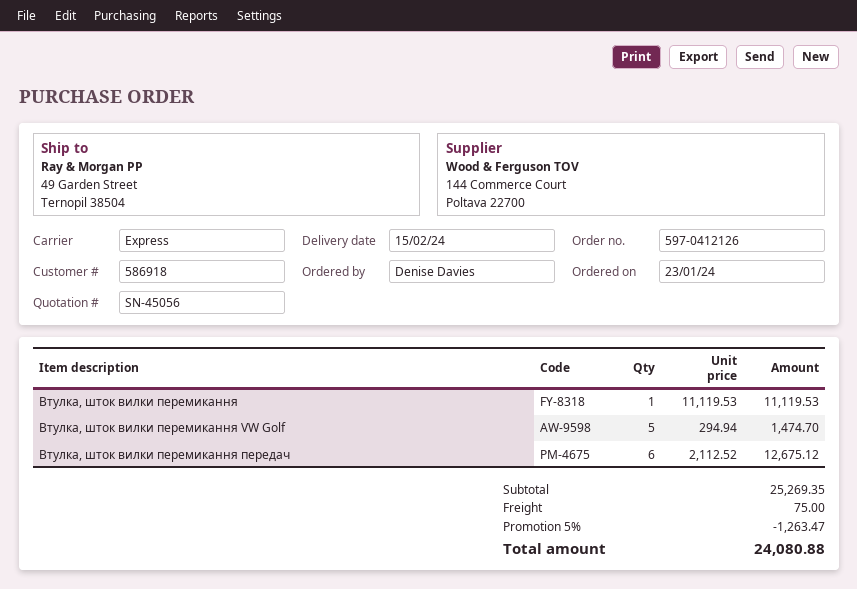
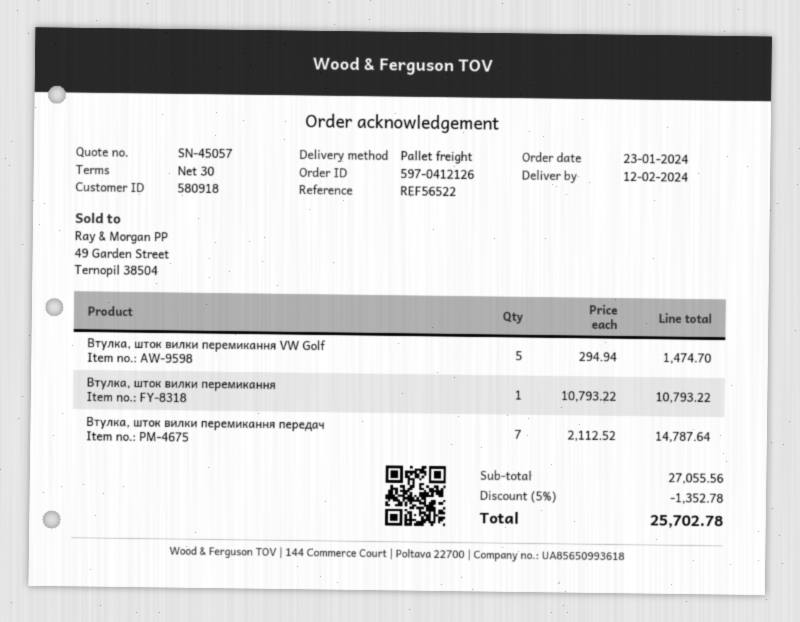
quote number: SN-45056 -> SN-45057
delivery date: 2024-02-15 -> 2024-02-12
customer number: 586918 -> 580918
shipping method: express -> pallet freight
Втулка, шток вилки перемикання: 1 x 11119.53 = 11119.53 -> 1 x 10793.22 = 10793.22
Втулка, шток вилки перемикання передач: 6 x 2112.52 = 12675.12 -> 7 x 2112.52 = 14787.64
subtotal: 25269.35 -> 27055.56
discount: 5% = 1263.47 -> 5% = 1352.78
shipping: 75.00 -> none
total: 24080.88 -> 25702.78

